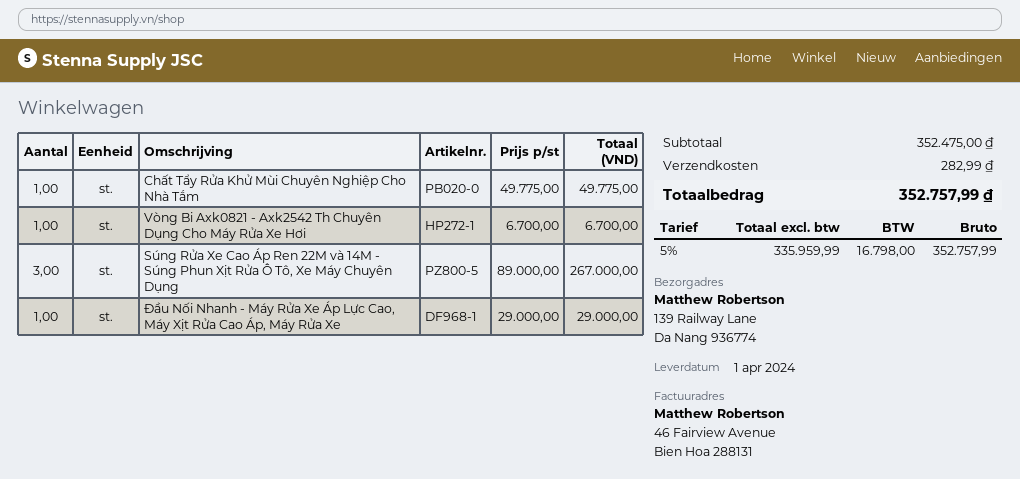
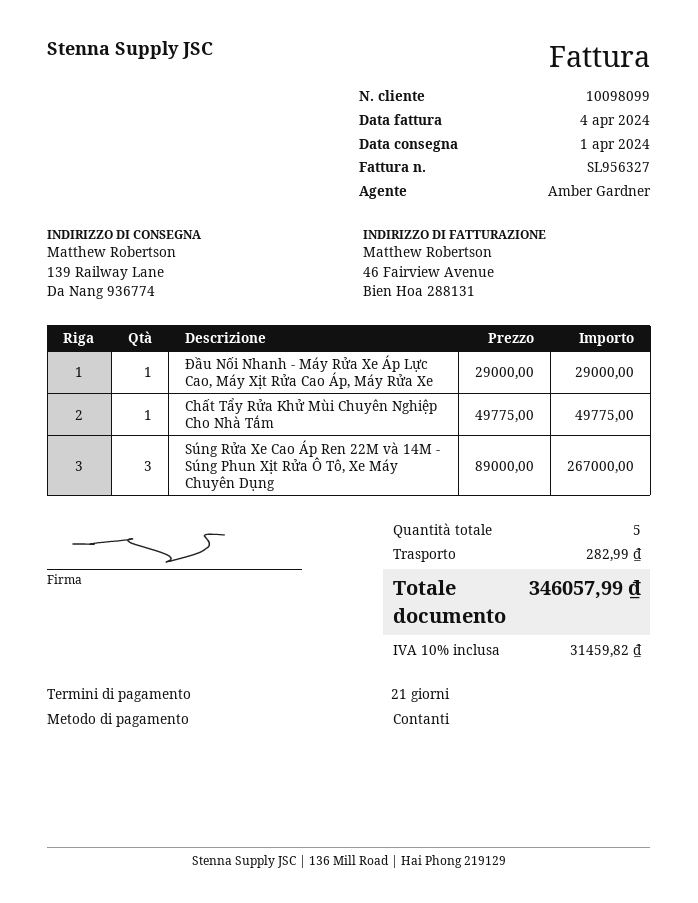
Vòng Bi Axk0821 - Axk2542 Th Chuyên Dụng Cho Máy Rửa Xe Hơi: 1 x 6700.00 = 6700.00 -> none
tax: 5% = 16798.00 -> 10% = 31459.82
total: 352757.99 -> 346057.99

